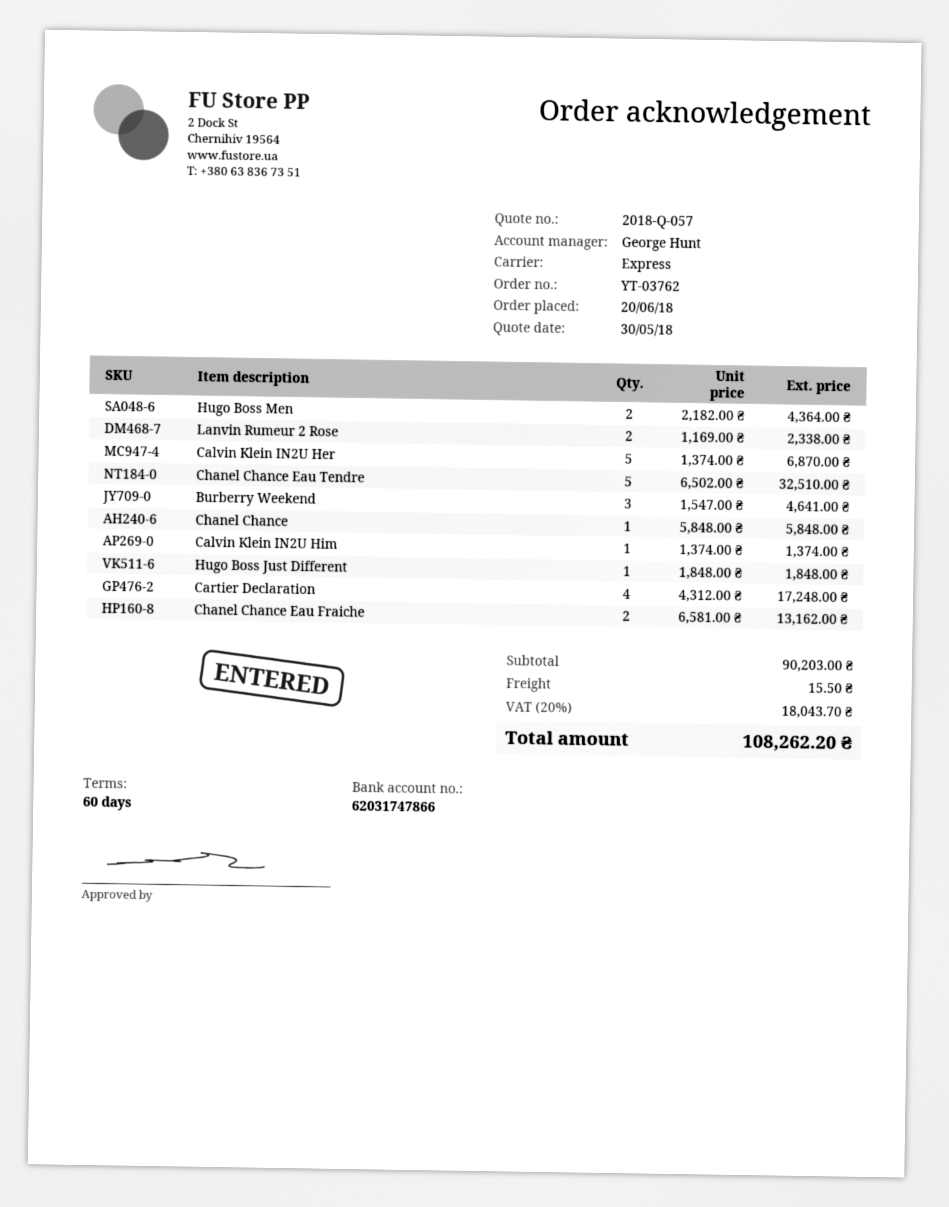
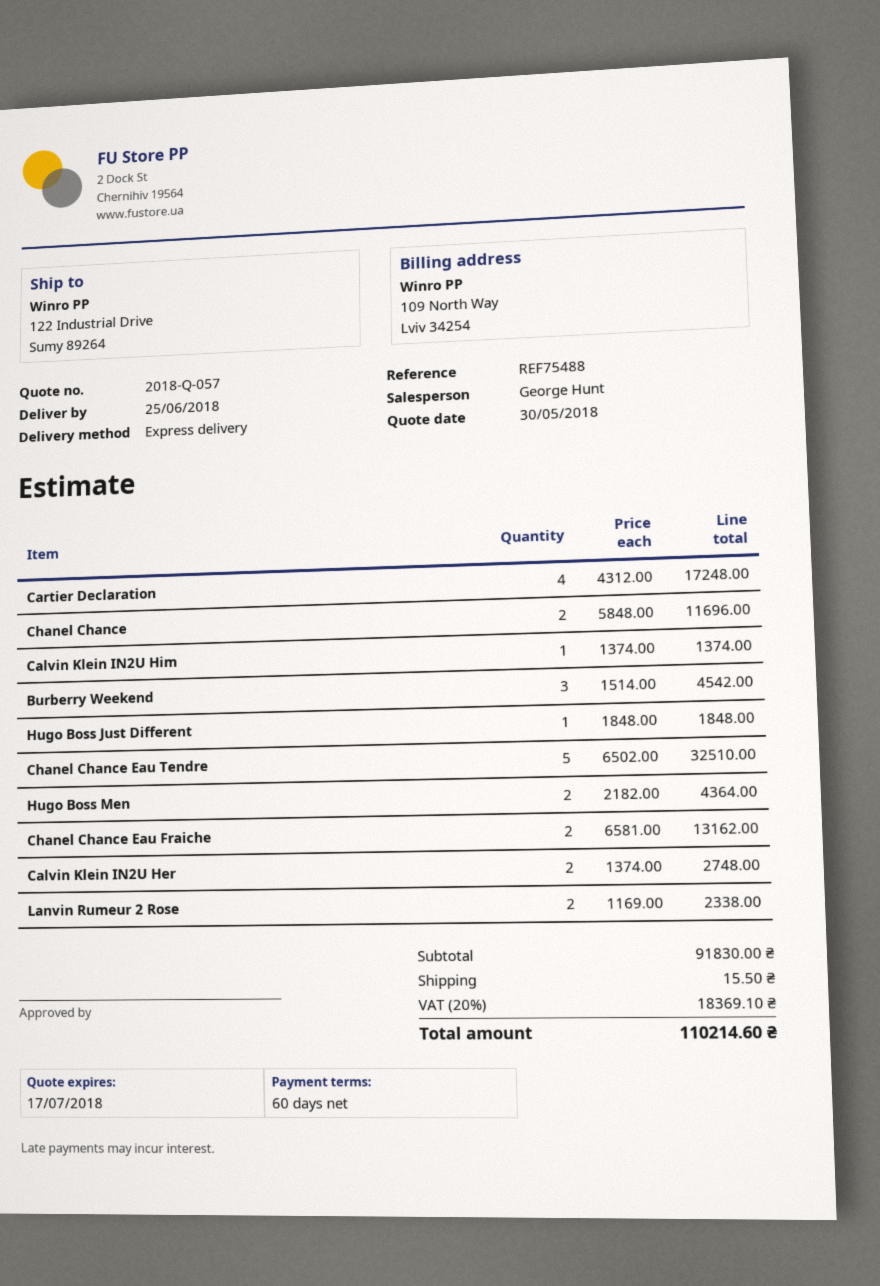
Calvin Klein IN2U Her: 5 x 1374.00 = 6870.00 -> 2 x 1374.00 = 2748.00
Burberry Weekend: 3 x 1547.00 = 4641.00 -> 3 x 1514.00 = 4542.00
Chanel Chance: 1 x 5848.00 = 5848.00 -> 2 x 5848.00 = 11696.00
subtotal: 90203.00 -> 91830.00
tax: 20% = 18043.70 -> 20% = 18369.10
total: 108262.20 -> 110214.60

